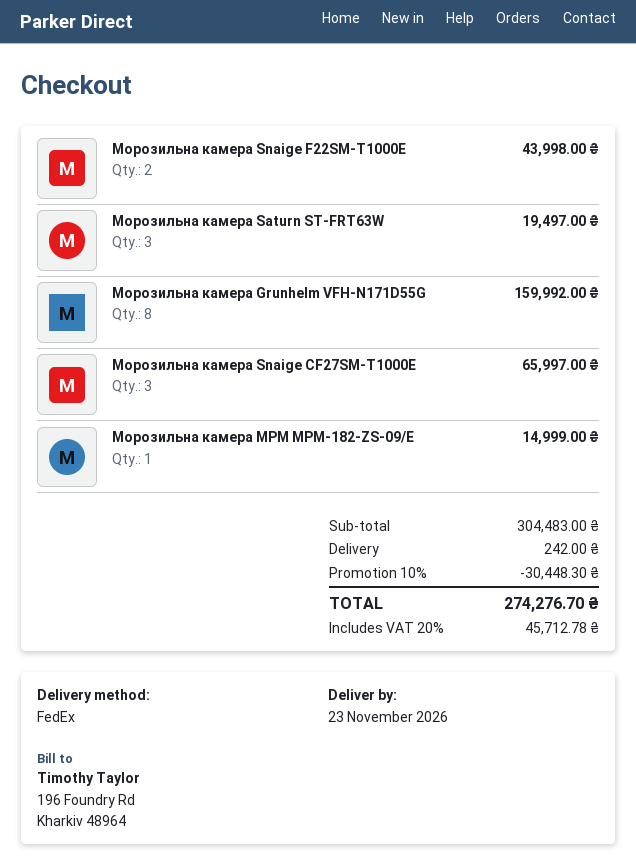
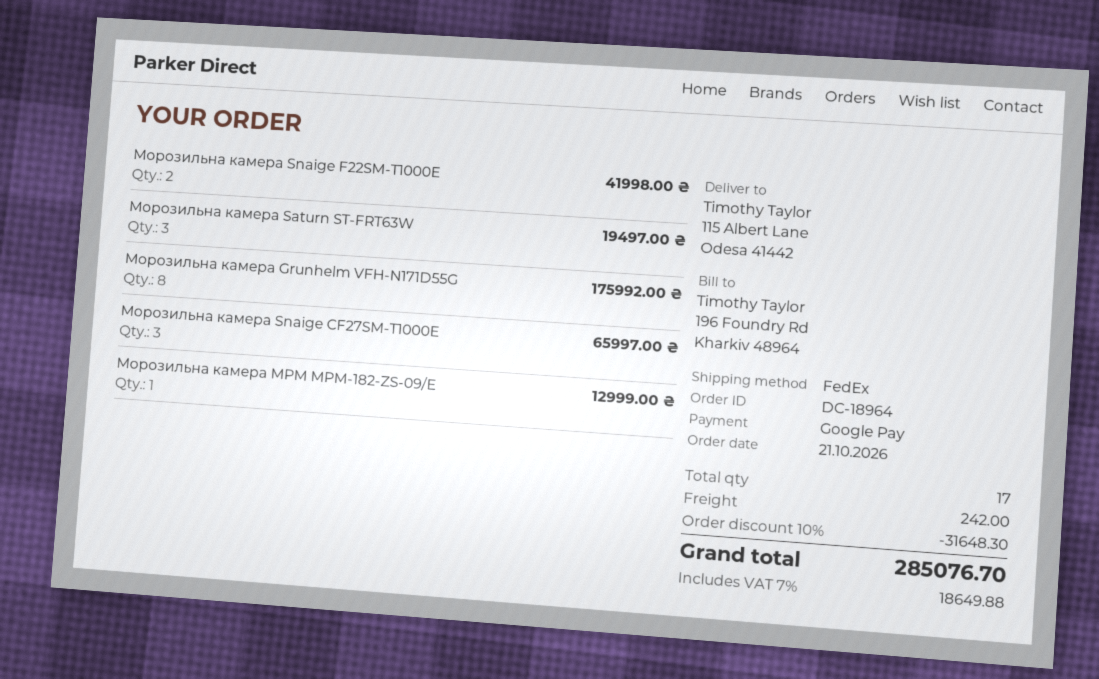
Морозильна камера Snaige F22SM-T1000E: 2 for 43998.00 -> 2 for 41998.00
Морозильна камера Grunhelm VFH-N171D55G: 8 for 159992.00 -> 8 for 175992.00
Морозильна камера MPM MPM-182-ZS-09/E: 1 for 14999.00 -> 1 for 12999.00
discount: 10% = 30448.30 -> 10% = 31648.30
tax: 20% = 45712.78 -> 7% = 18649.88
total: 274276.70 -> 285076.70

